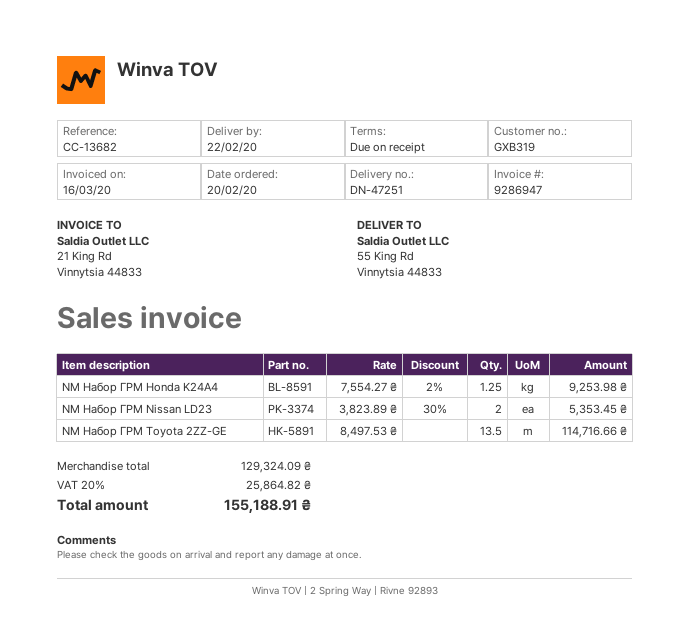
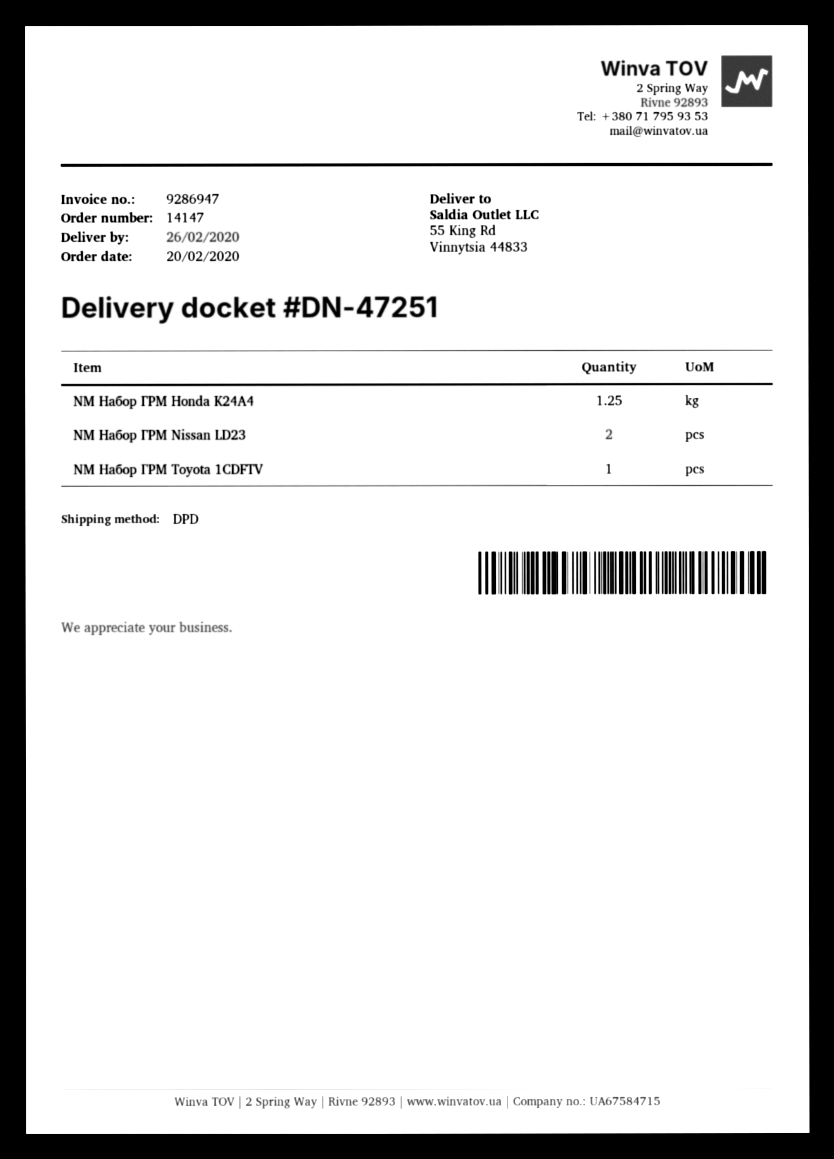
delivery date: 2020-02-22 -> 2020-02-26
NM Набор ГРМ Toyota 2ZZ-GE: 13.5 -> none
NM Набор ГРМ Toyota 1CDFTV: none -> 1

